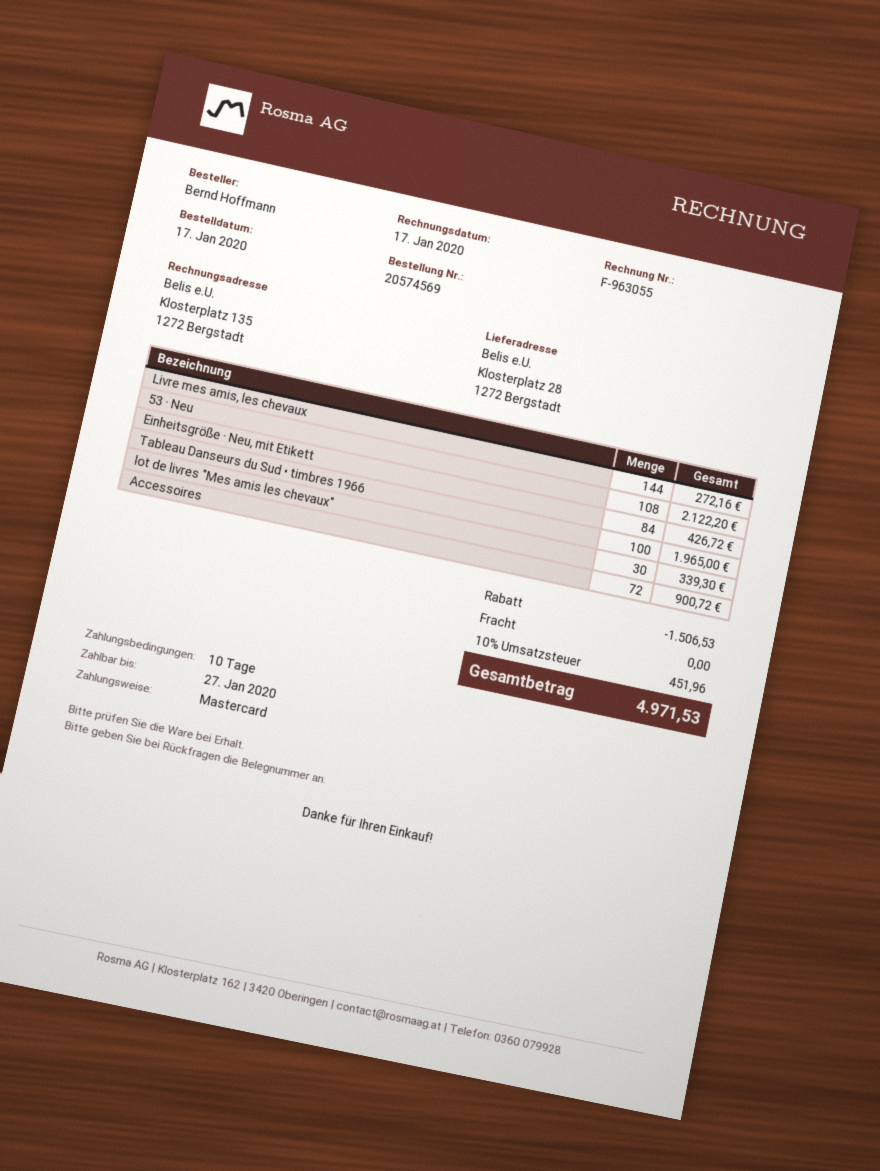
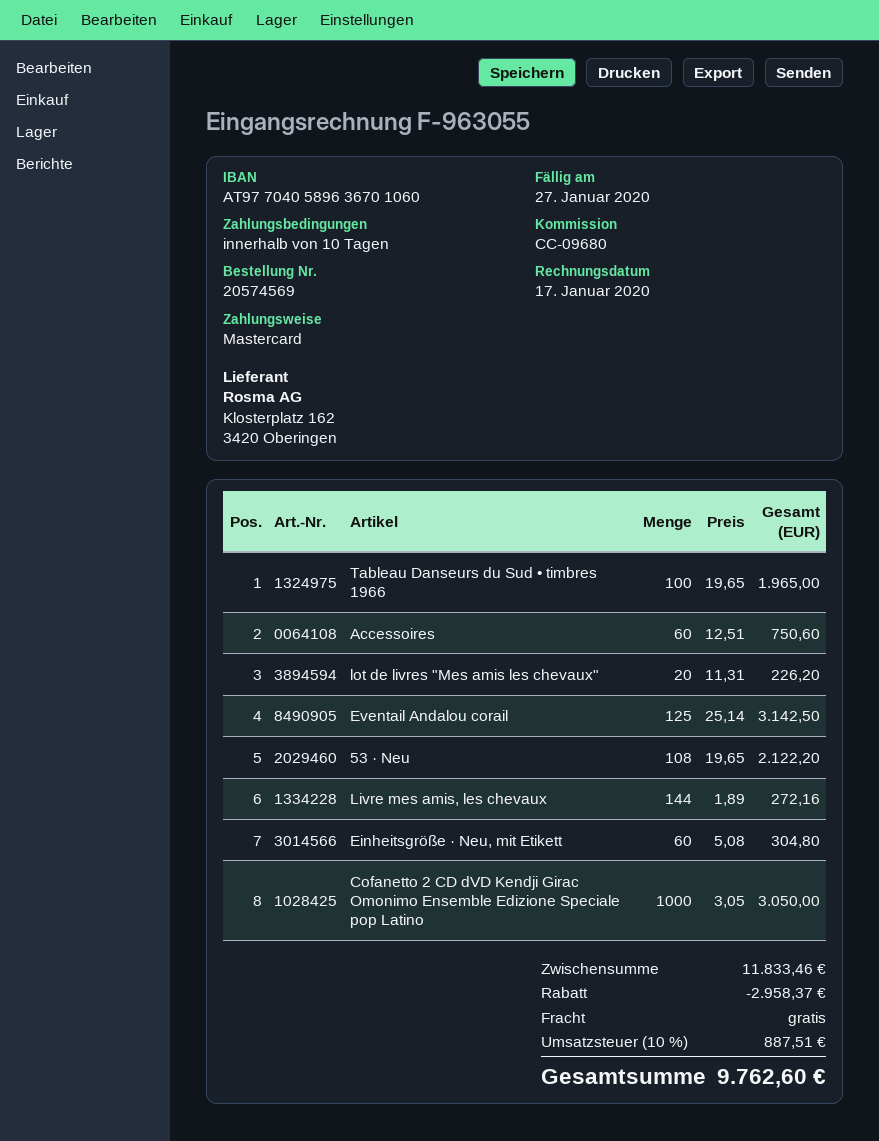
Einheitsgröße · Neu, mit Etikett: 84 for 426.72 -> 60 for 304.80
lot de livres "Mes amis les chevaux": 30 for 339.30 -> 20 for 226.20
Accessoires: 72 for 900.72 -> 60 for 750.60
Eventail Andalou corail: none -> 125 for 3142.50
Cofanetto 2 CD dVD Kendji Girac Omonimo Ensemble Edizione Speciale pop Latino: none -> 1000 for 3050.00
discount: 1506.53 -> 2958.37
tax: 10% = 451.96 -> 10% = 887.51
total: 4971.53 -> 9762.60

